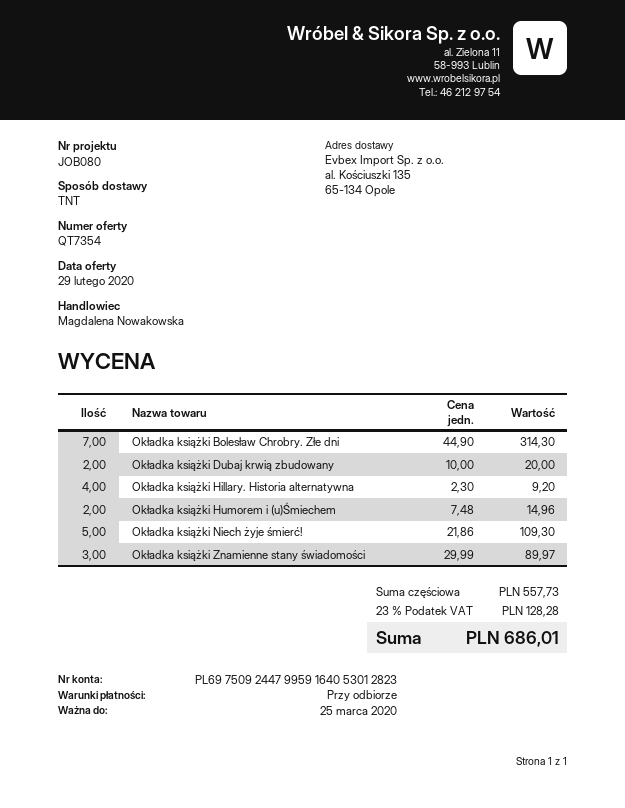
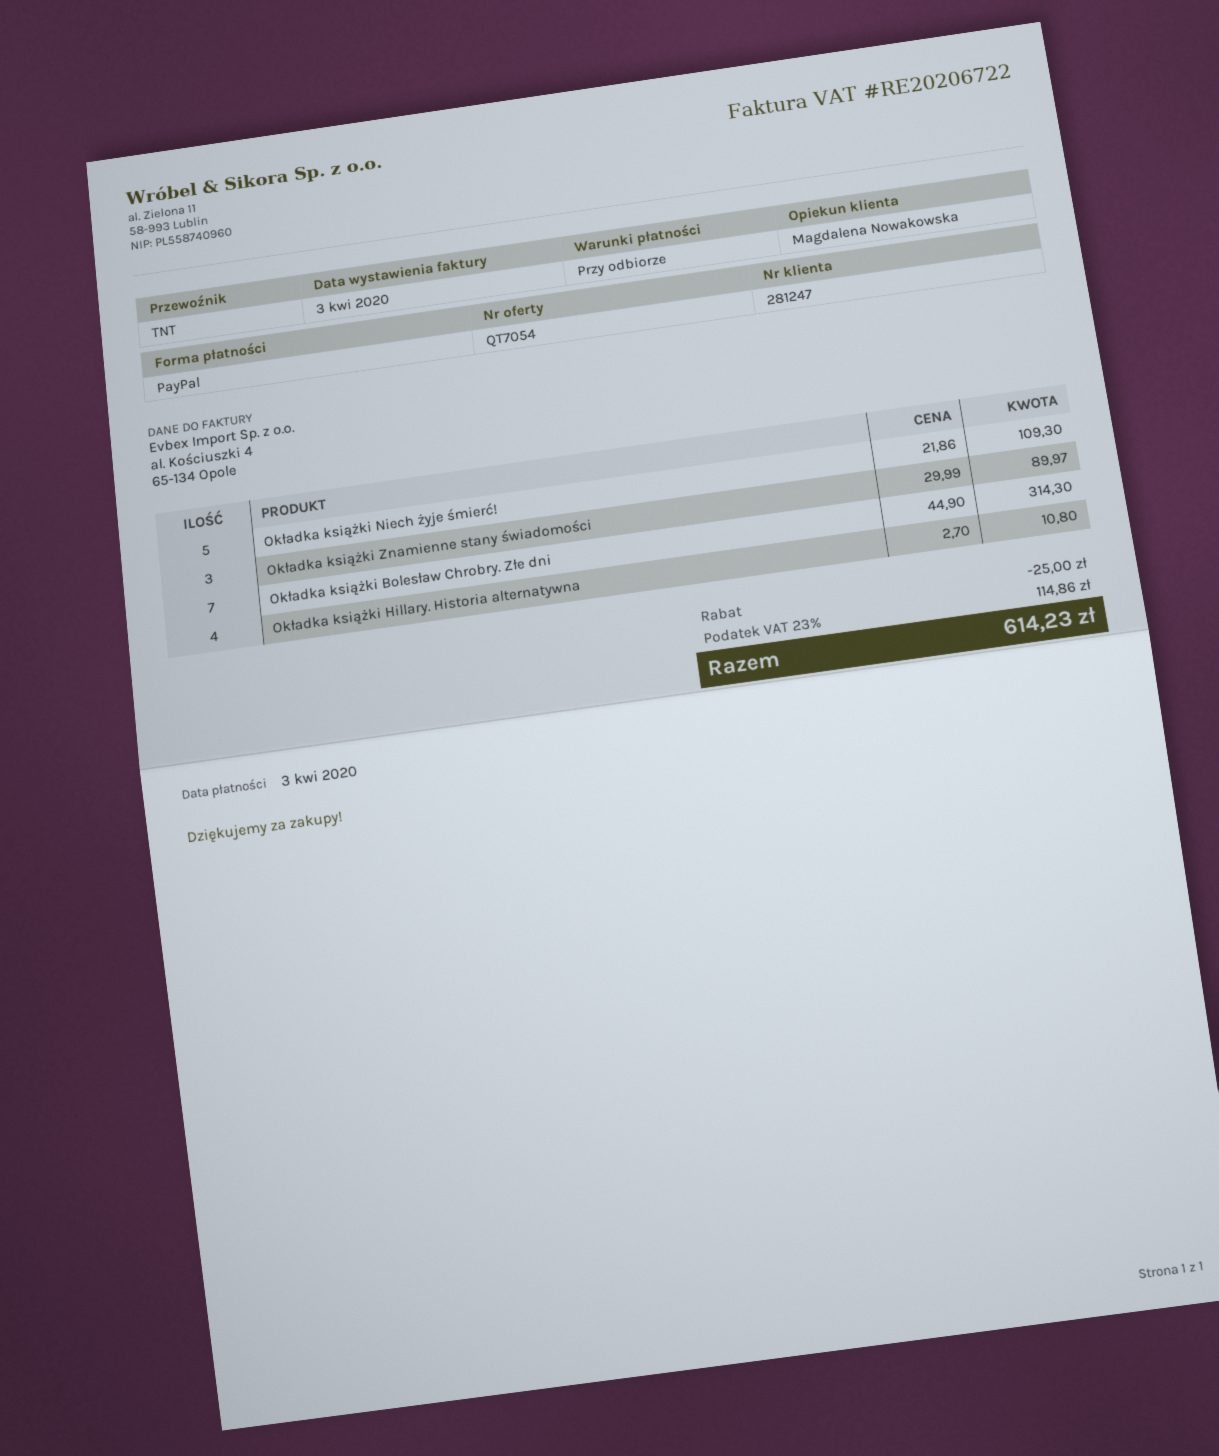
quote number: QT7354 -> QT7054
Okładka książki Dubaj krwią zbudowany: 2 x 10.00 = 20.00 -> none
Okładka książki Hillary. Historia alternatywna: 4 x 2.30 = 9.20 -> 4 x 2.70 = 10.80
Okładka książki Humorem i (u)Śmiechem: 2 x 7.48 = 14.96 -> none
discount: none -> 25.00
tax: 23% = 128.28 -> 23% = 114.86
total: 686.01 -> 614.23

